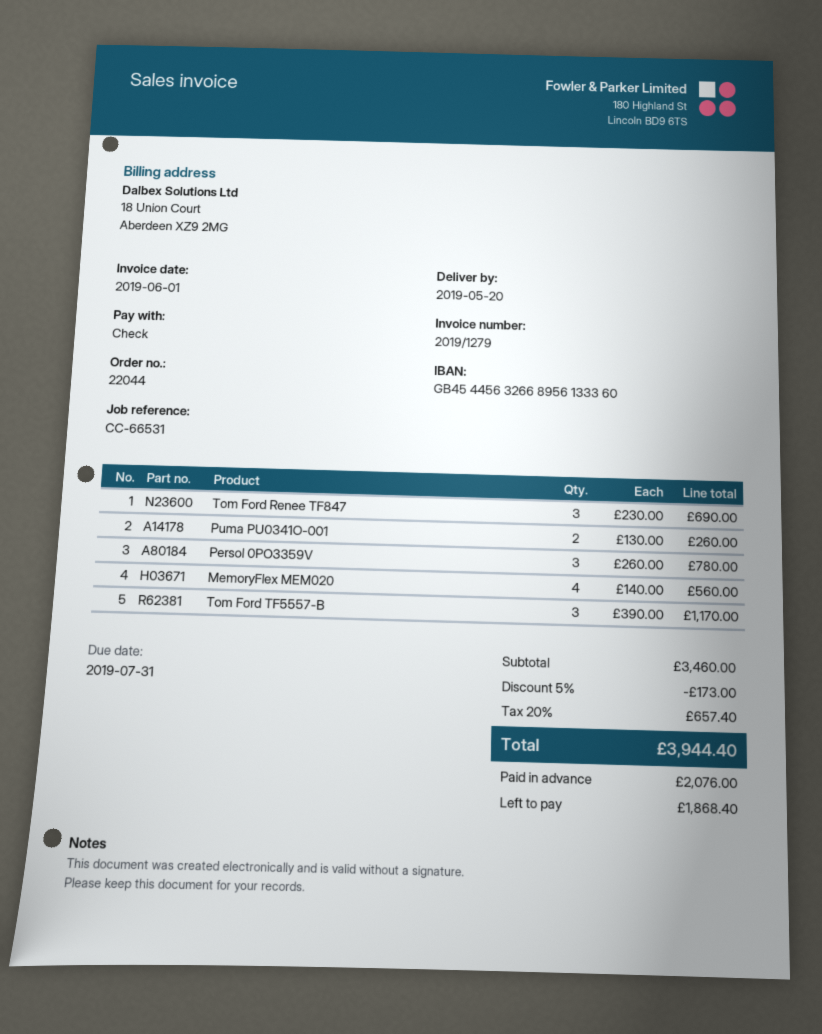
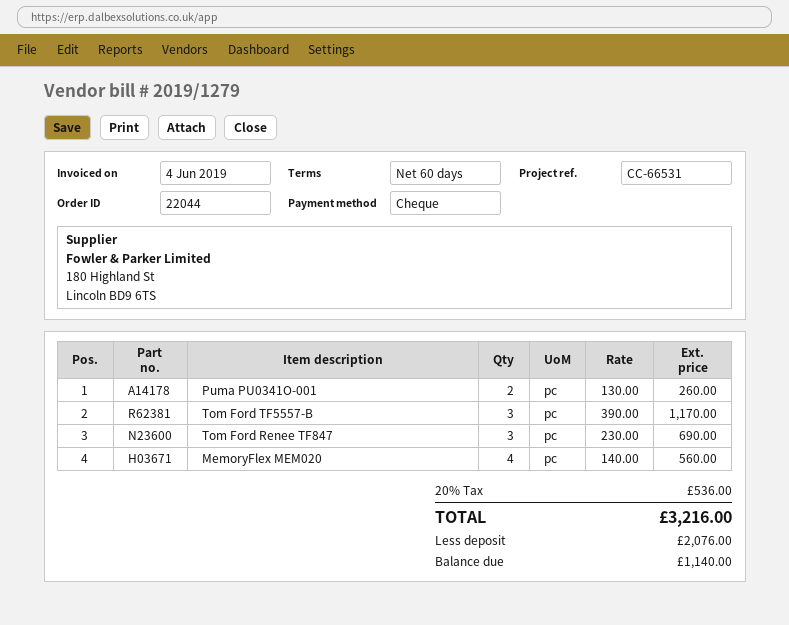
invoice date: 2019-06-01 -> 2019-06-04
Persol 0PO3359V: 3 x 260.00 = 780.00 -> none
discount: 5% = 173.00 -> none
tax: 20% = 657.40 -> 20% = 536.00
total: 3944.40 -> 3216.00
balance: 1868.40 -> 1140.00

